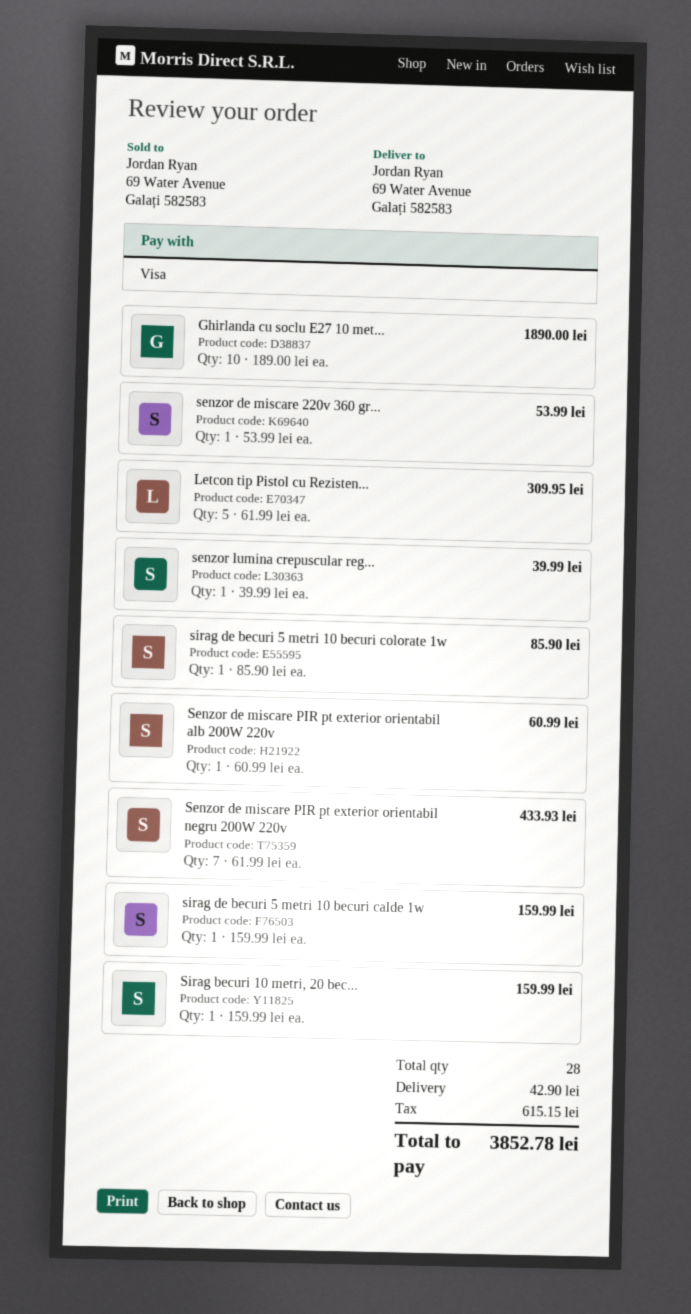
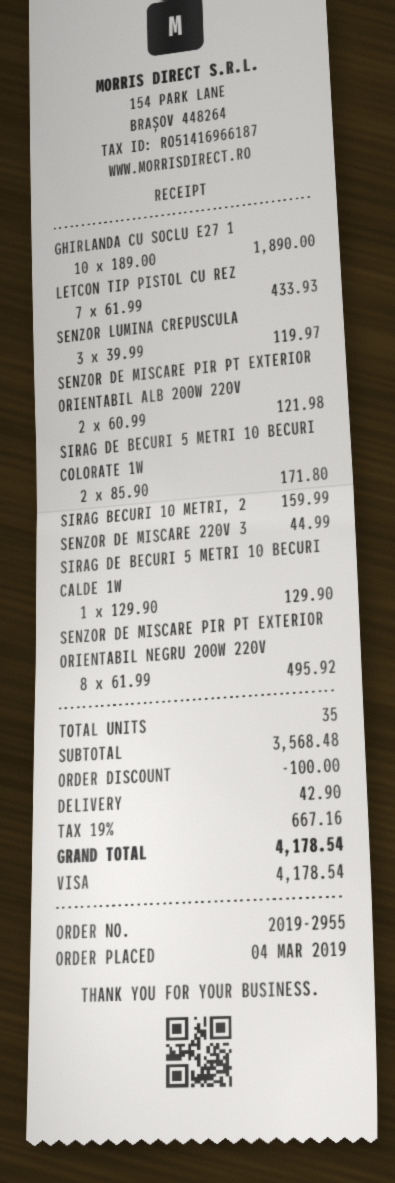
senzor de miscare 220v 360 gr...: 1 x 53.99 = 53.99 -> 1 x 44.99 = 44.99
Letcon tip Pistol cu Rezisten...: 5 x 61.99 = 309.95 -> 7 x 61.99 = 433.93
senzor lumina crepuscular reg...: 1 x 39.99 = 39.99 -> 3 x 39.99 = 119.97
sirag de becuri 5 metri 10 becuri colorate 1w: 1 x 85.90 = 85.90 -> 2 x 85.90 = 171.80
Senzor de miscare PIR pt exterior orientabil alb 200W 220v: 1 x 60.99 = 60.99 -> 2 x 60.99 = 121.98
Senzor de miscare PIR pt exterior orientabil negru 200W 220v: 7 x 61.99 = 433.93 -> 8 x 61.99 = 495.92
sirag de becuri 5 metri 10 becuri calde 1w: 1 x 159.99 = 159.99 -> 1 x 129.90 = 129.90
total quantity: 28 -> 35
discount: none -> 100.00
tax: 615.15 -> 667.16
total: 3852.78 -> 4178.54

